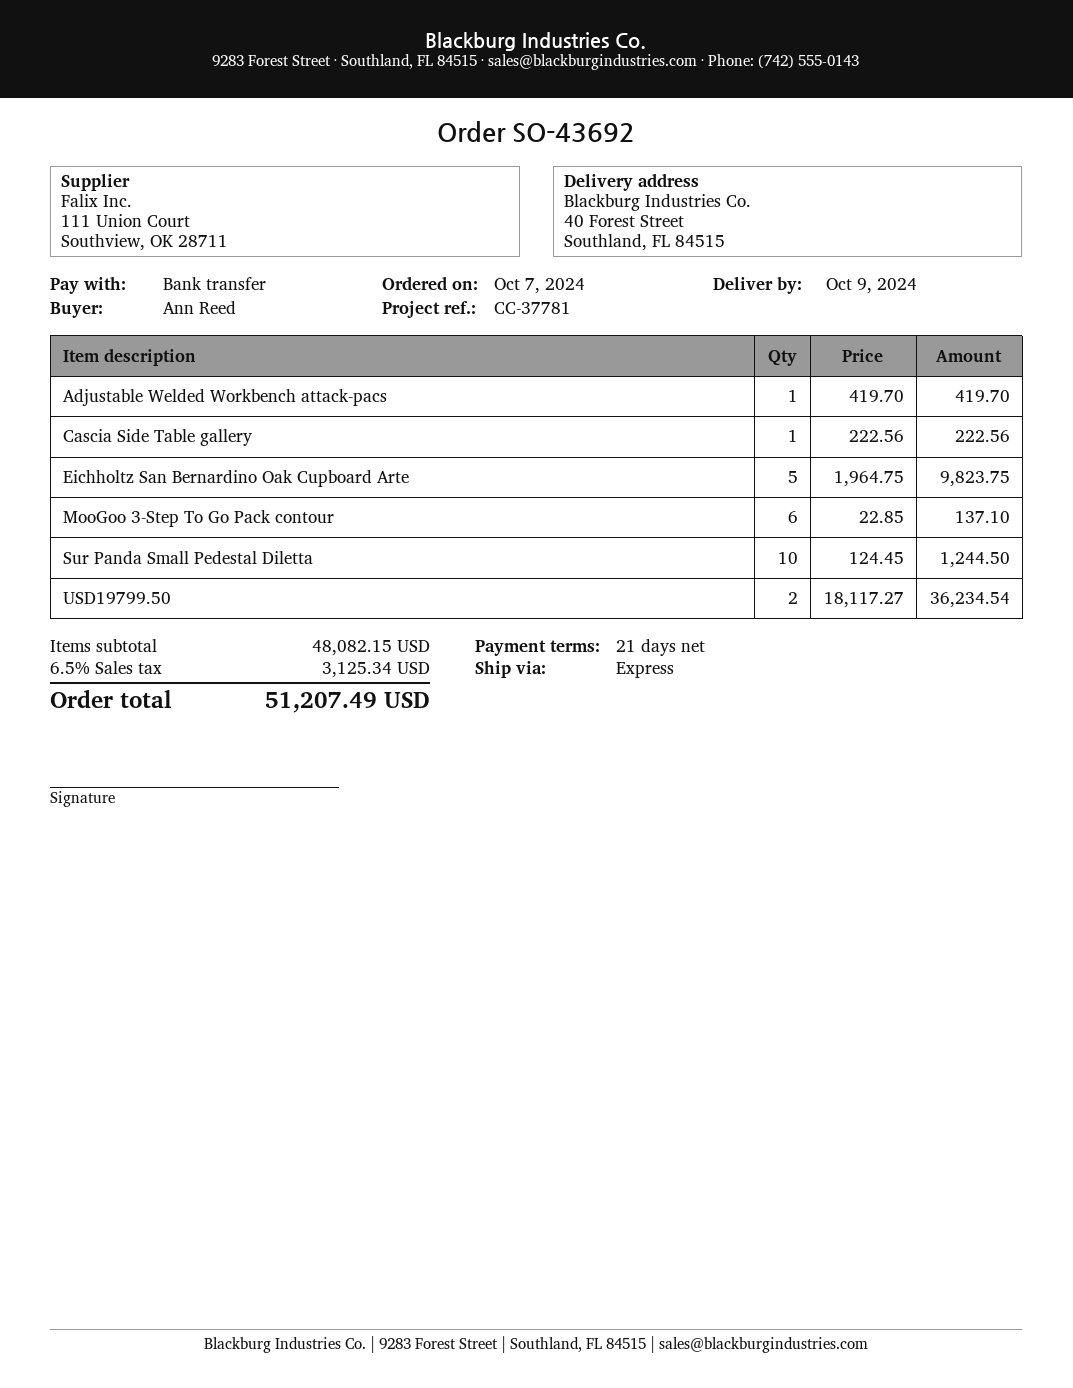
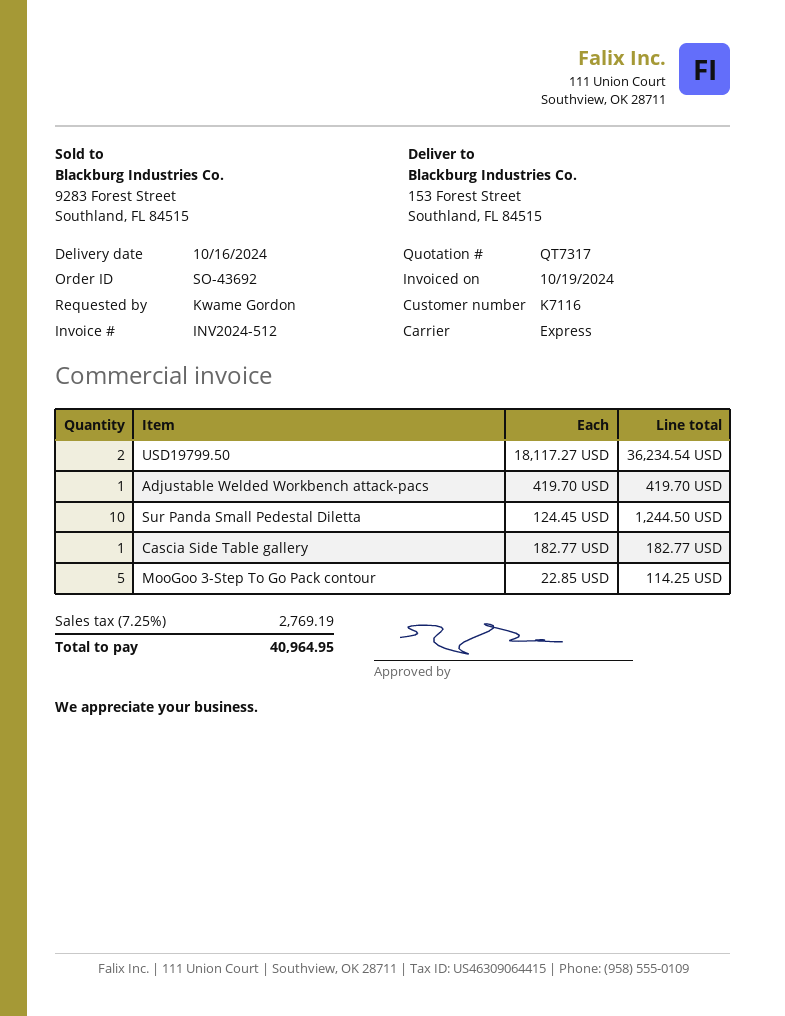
delivery date: 2024-10-09 -> 2024-10-16
ordered by: Ann Reed -> Kwame Gordon
ship to: 40 Forest Street, Southland, FL 84515 -> 153 Forest Street, Southland, FL 84515
Cascia Side Table gallery: 1 x 222.56 = 222.56 -> 1 x 182.77 = 182.77
Eichholtz San Bernardino Oak Cupboard Arte: 5 x 1964.75 = 9823.75 -> none
MooGoo 3-Step To Go Pack contour: 6 x 22.85 = 137.10 -> 5 x 22.85 = 114.25
tax: 6.5% = 3125.34 -> 7.25% = 2769.19
total: 51207.49 -> 40964.95

